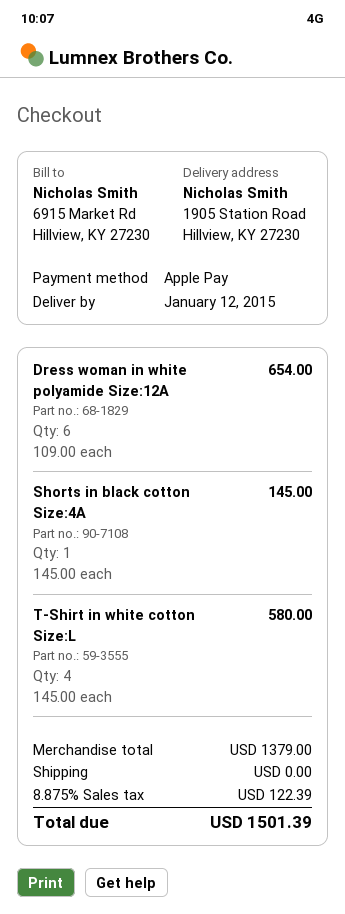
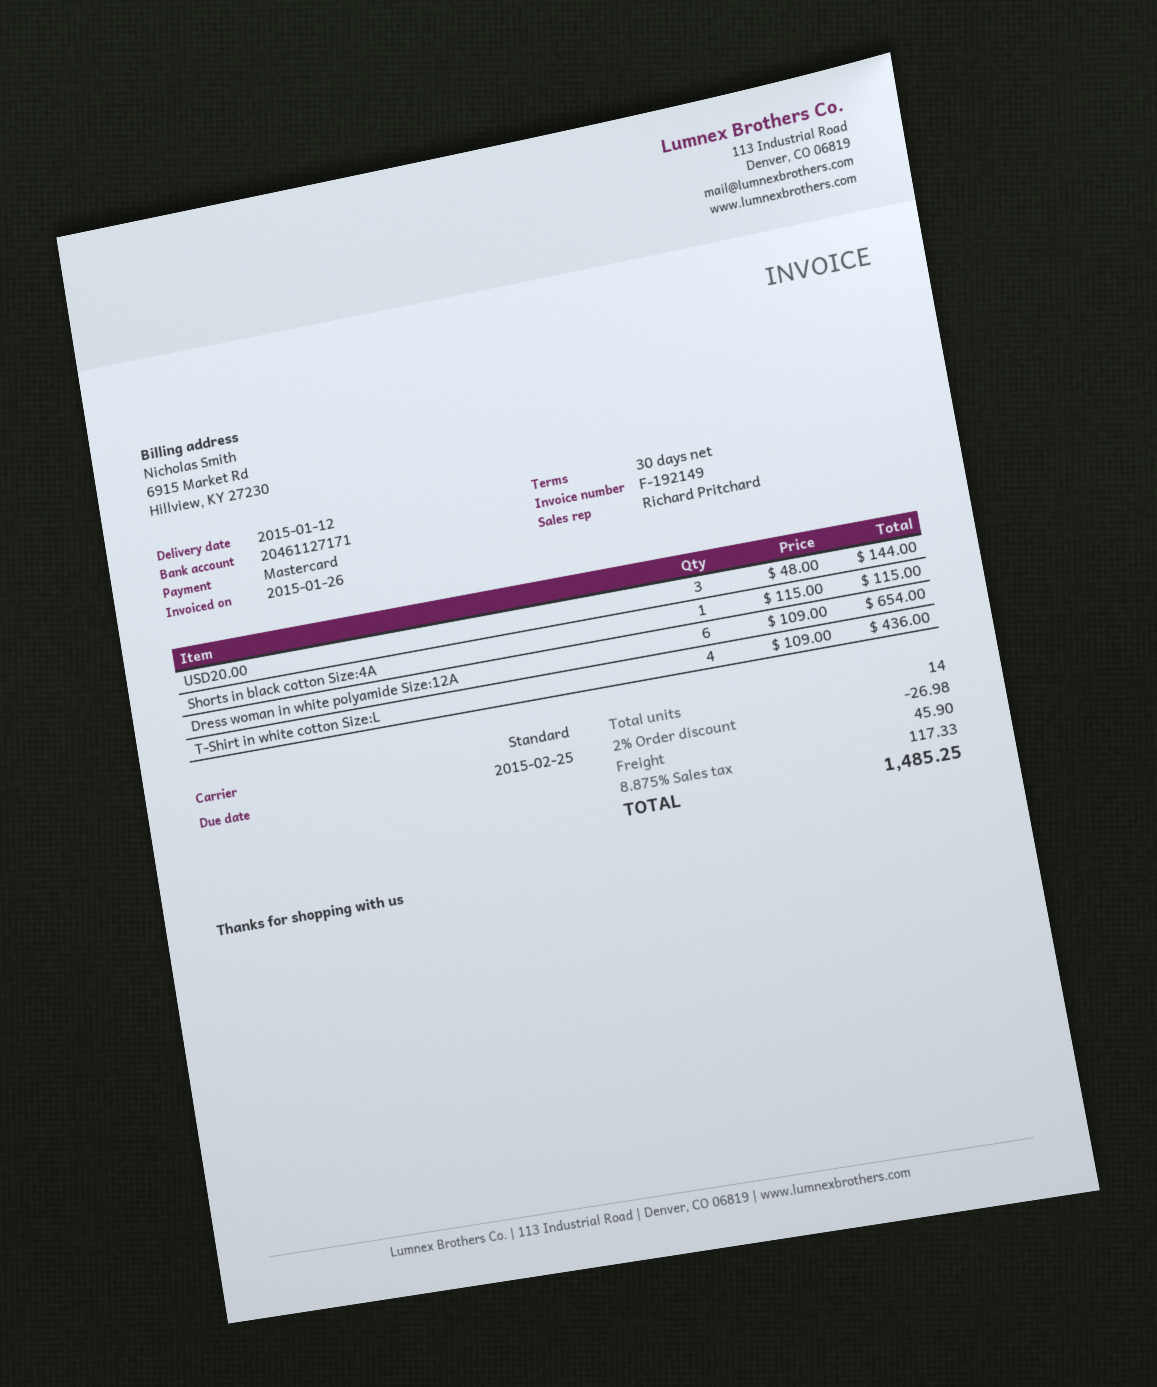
payment method: Apple Pay -> Mastercard
Shorts in black cotton Size:4A: 1 x 145.00 = 145.00 -> 1 x 115.00 = 115.00
T-Shirt in white cotton Size:L: 4 x 145.00 = 580.00 -> 4 x 109.00 = 436.00
USD20.00: none -> 3 x 48.00 = 144.00
discount: none -> 2% = 26.98
shipping: 0.00 -> 45.90
tax: 8.875% = 122.39 -> 8.875% = 117.33
total: 1501.39 -> 1485.25

